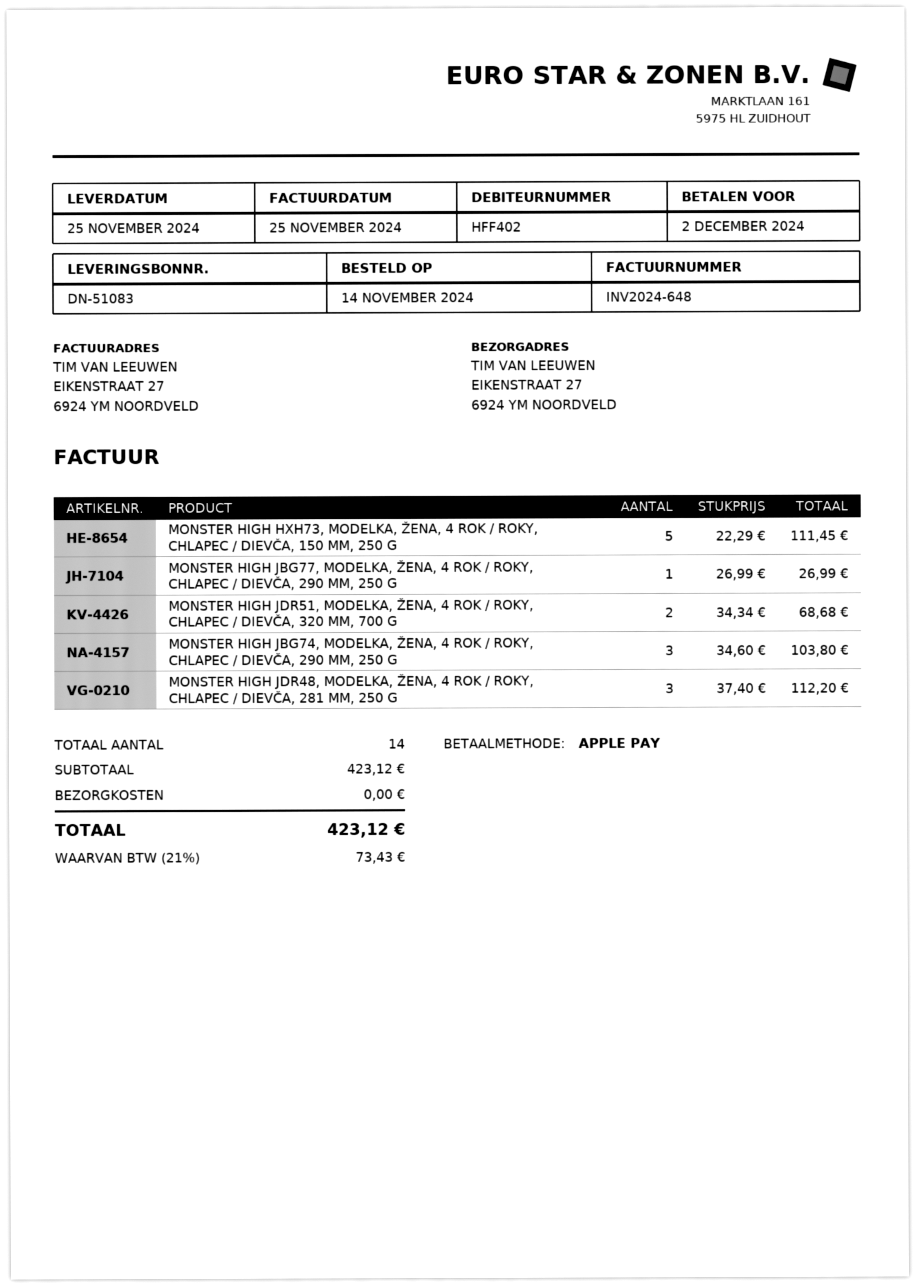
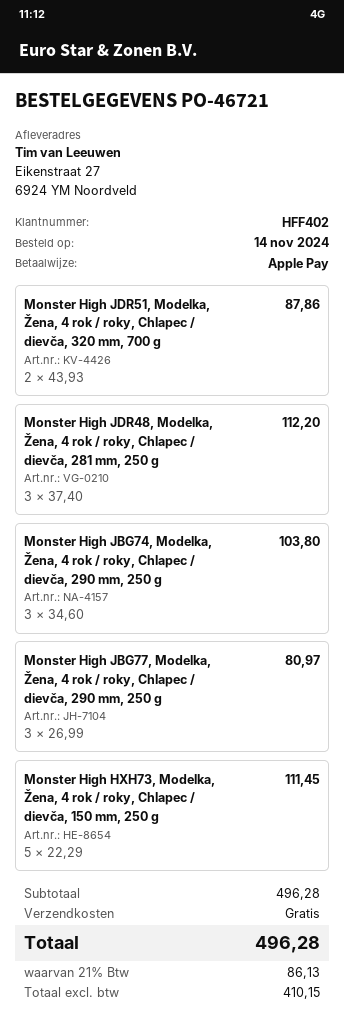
MONSTER HIGH JBG77, MODELKA, ŽENA, 4 ROK / ROKY, CHLAPEC / DIEVČA, 290 MM, 250 G: 1 x 26.99 = 26.99 -> 3 x 26.99 = 80.97
MONSTER HIGH JDR51, MODELKA, ŽENA, 4 ROK / ROKY, CHLAPEC / DIEVČA, 320 MM, 700 G: 2 x 34.34 = 68.68 -> 2 x 43.93 = 87.86
subtotal: 423.12 -> 496.28
tax: 21% = 73.43 -> 21% = 86.13
total: 423.12 -> 496.28

